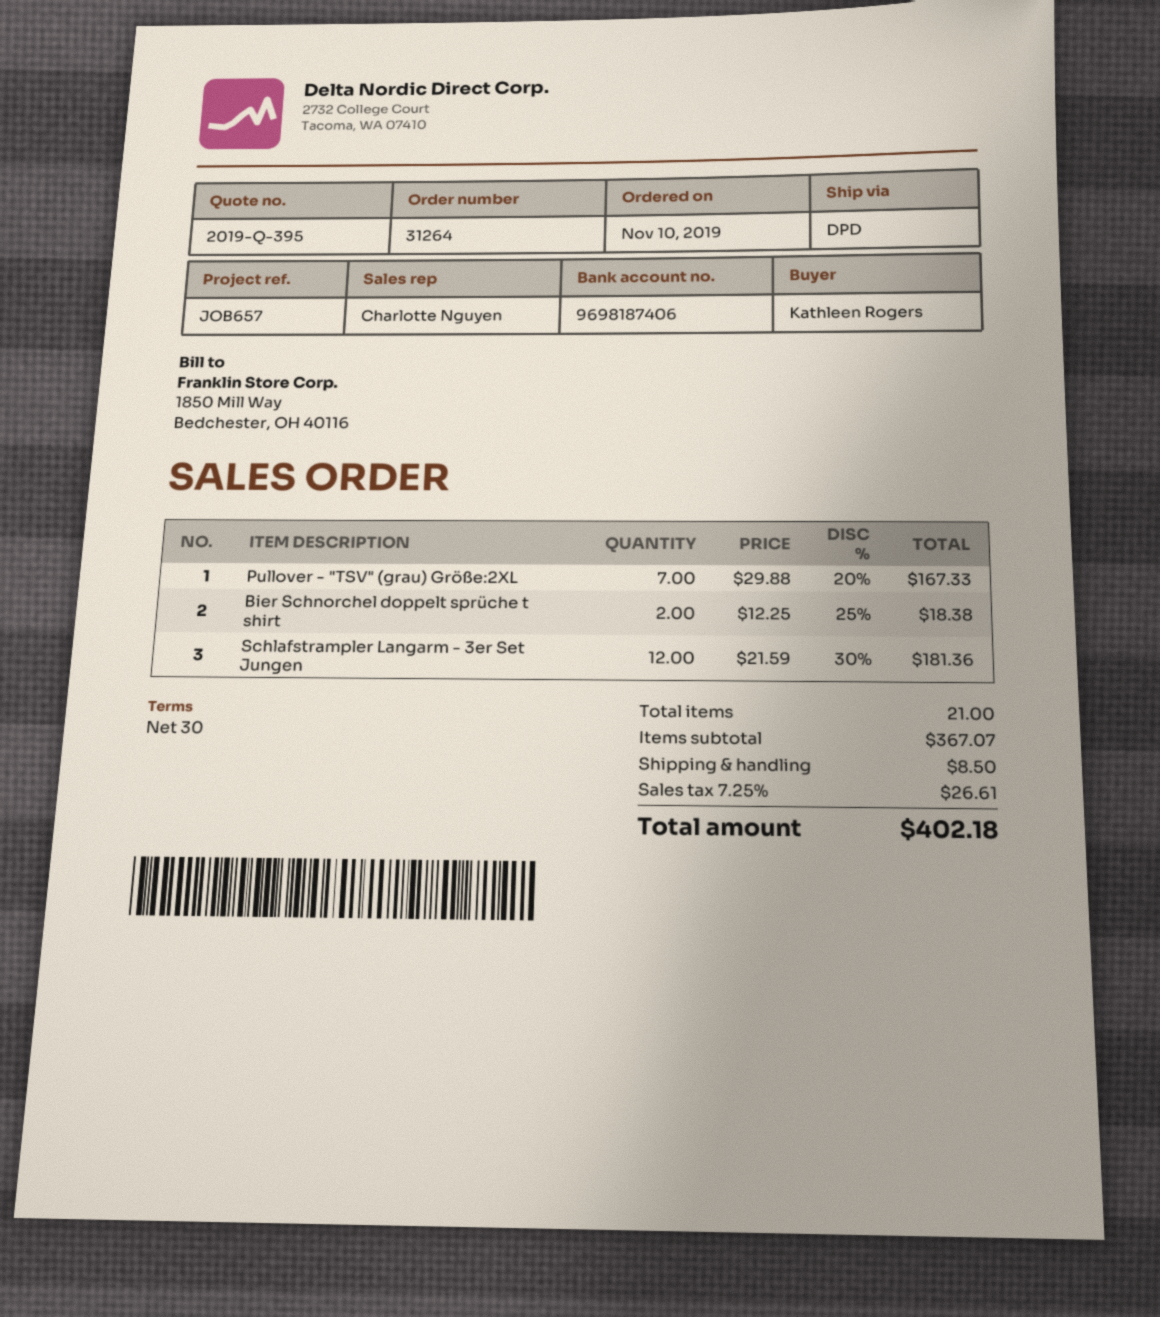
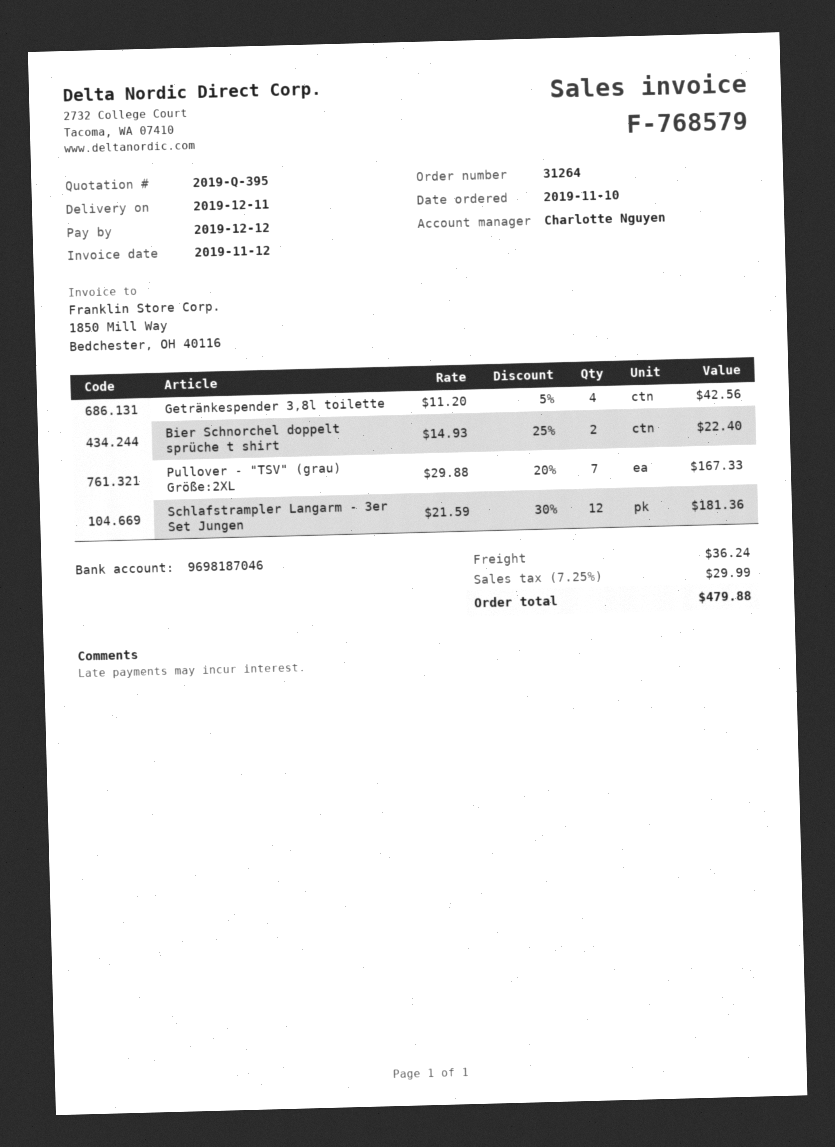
bank account: 9698187406 -> 9698187046
Bier Schnorchel doppelt sprüche t shirt: 2 x 12.25 - 25% = 18.38 -> 2 x 14.93 - 25% = 22.40
Getränkespender 3,8l toilette: none -> 4 x 11.20 - 5% = 42.56
shipping: 8.50 -> 36.24
tax: 7.25% = 26.61 -> 7.25% = 29.99
total: 402.18 -> 479.88

